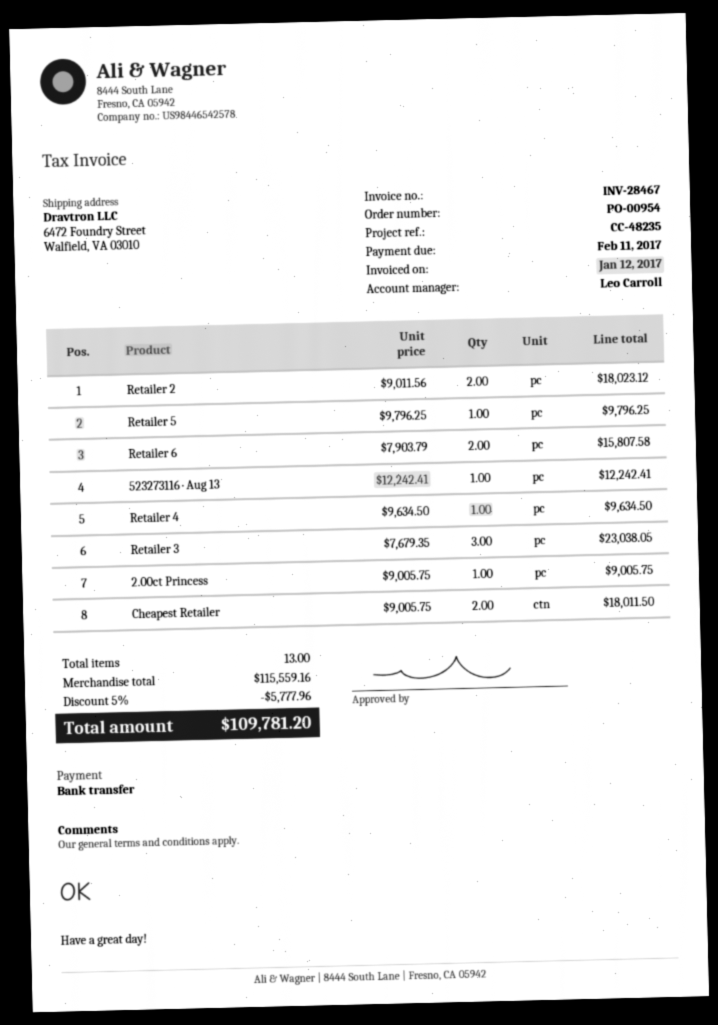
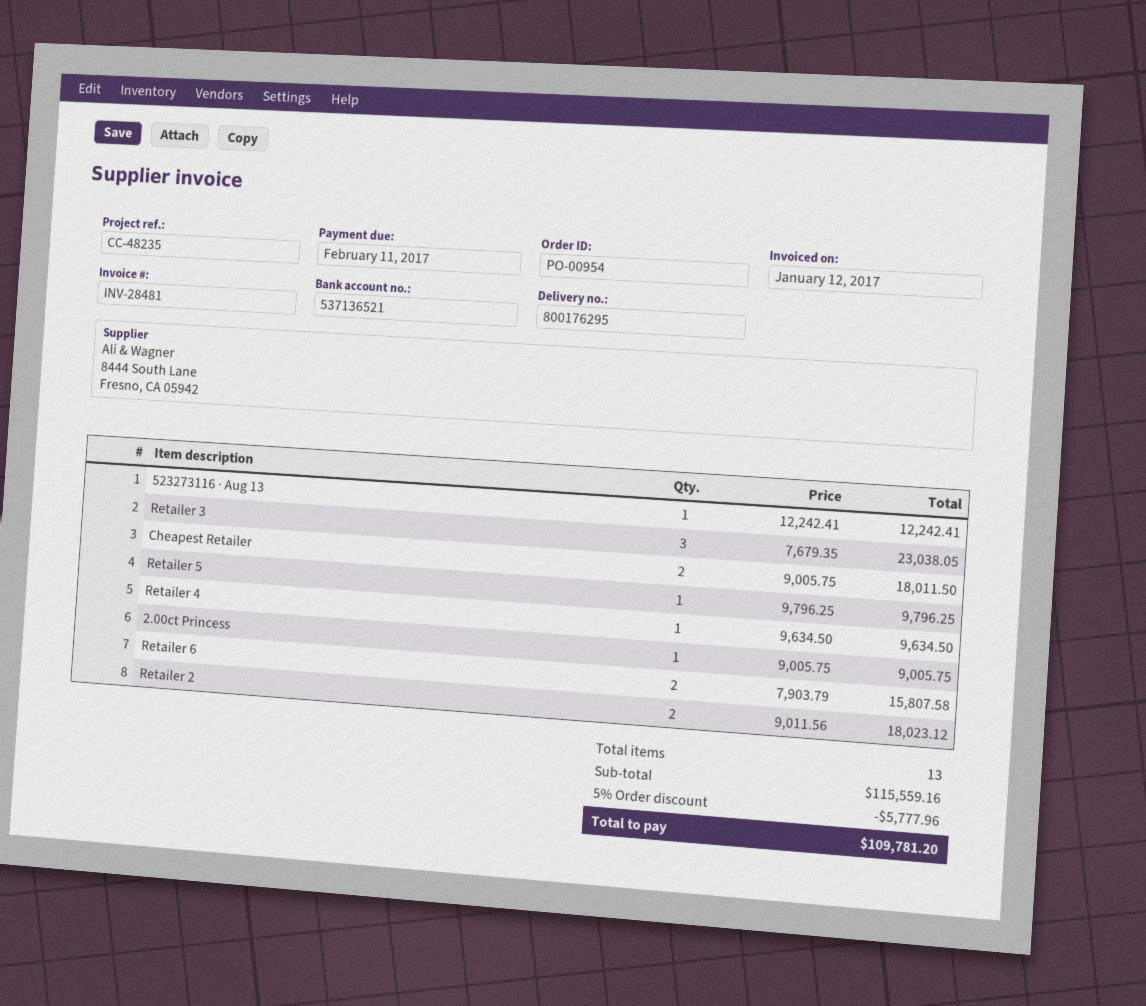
invoice number: INV-28467 -> INV-28481

